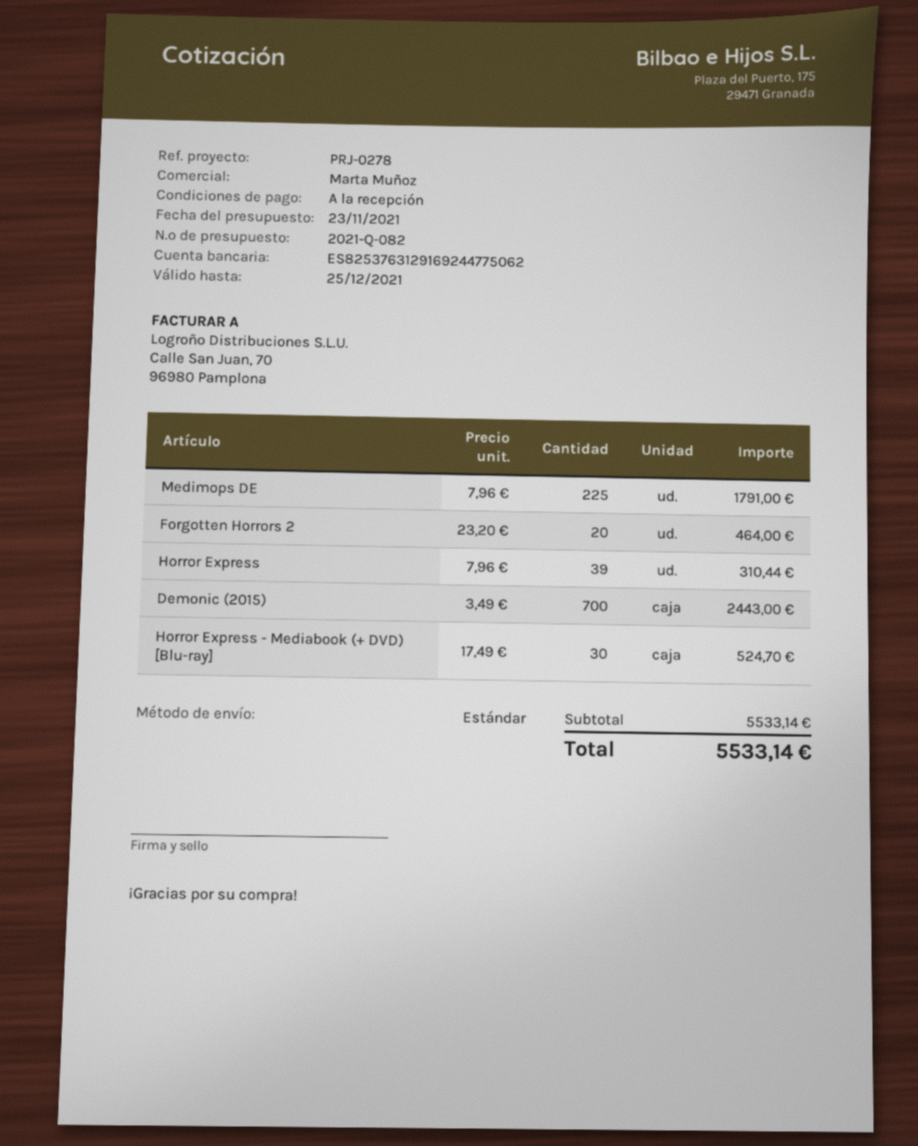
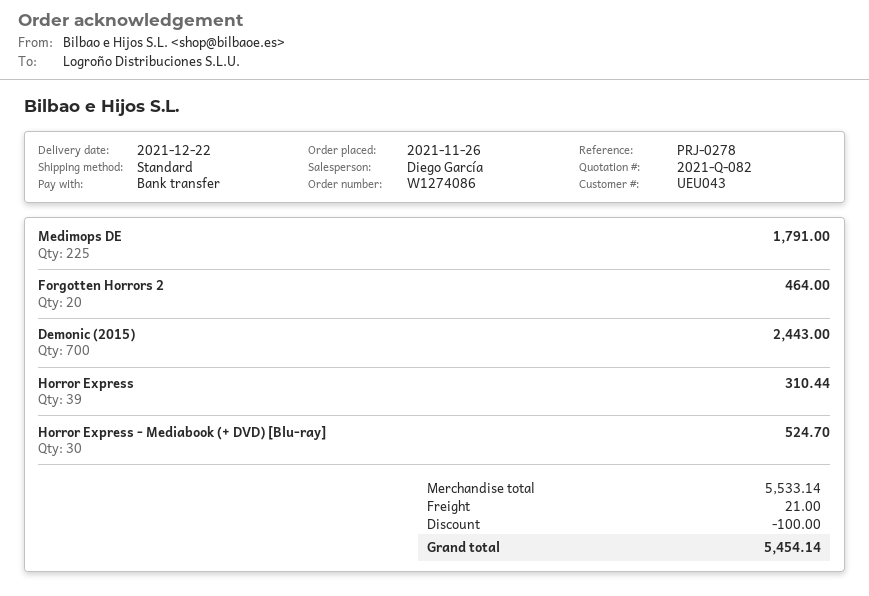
sales rep: Marta Muñoz -> Diego García
discount: none -> 100.00
shipping: none -> 21.00
total: 5533.14 -> 5454.14

